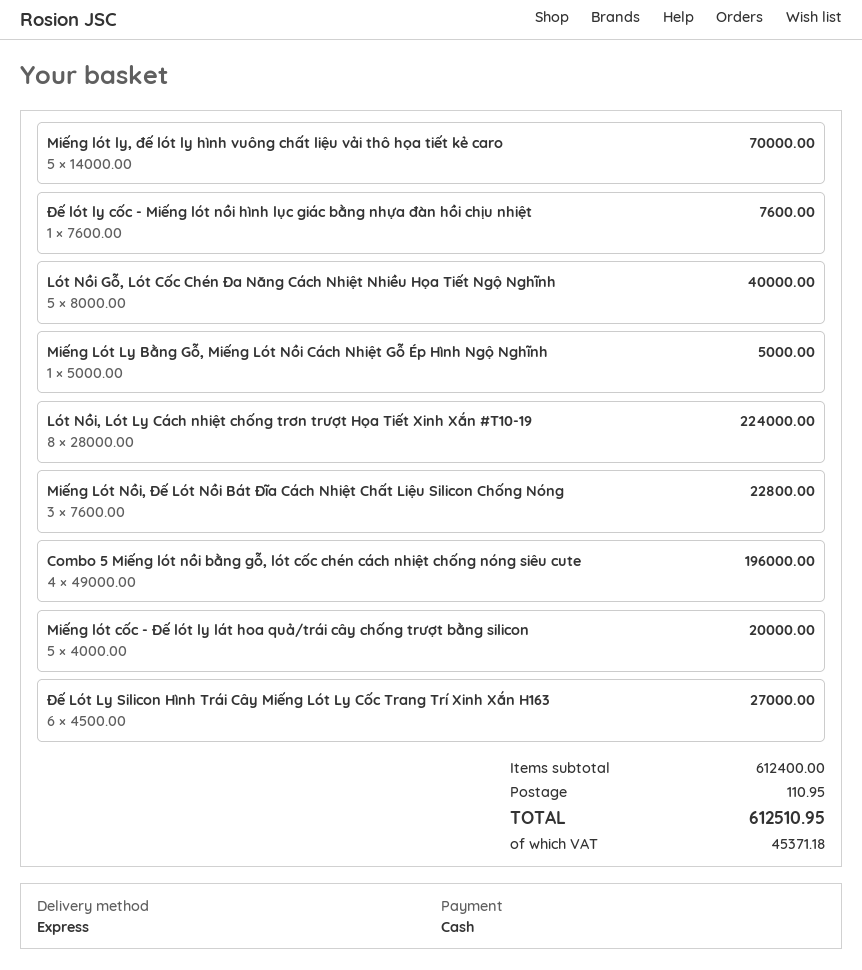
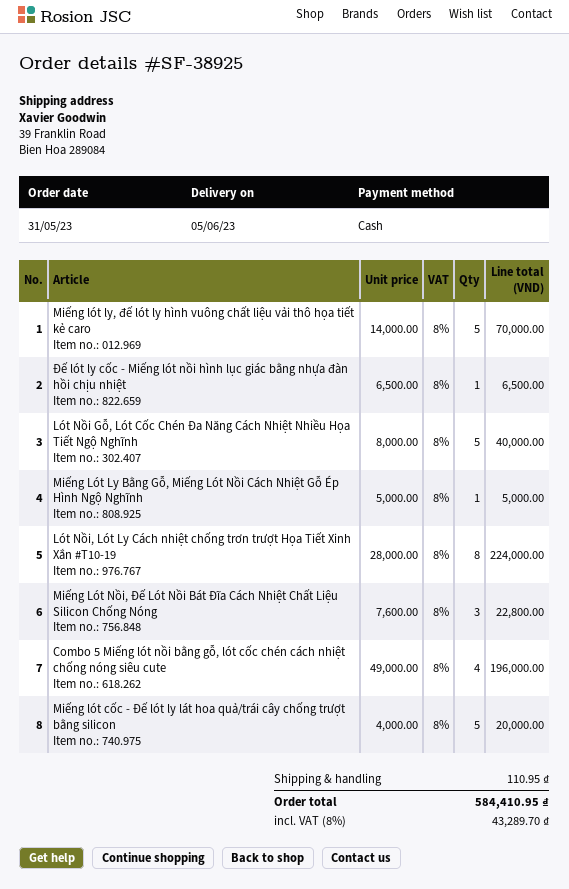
Đế lót ly cốc - Miếng lót nồi hình lục giác bằng nhựa đàn hồi chịu nhiệt: 1 x 7600.00 = 7600.00 -> 1 x 6500.00 = 6500.00
Đế Lót Ly Silicon Hình Trái Cây Miếng Lót Ly Cốc Trang Trí Xinh Xắn H163: 6 x 4500.00 = 27000.00 -> none
tax: 45371.18 -> 43289.70
total: 612510.95 -> 584410.95

